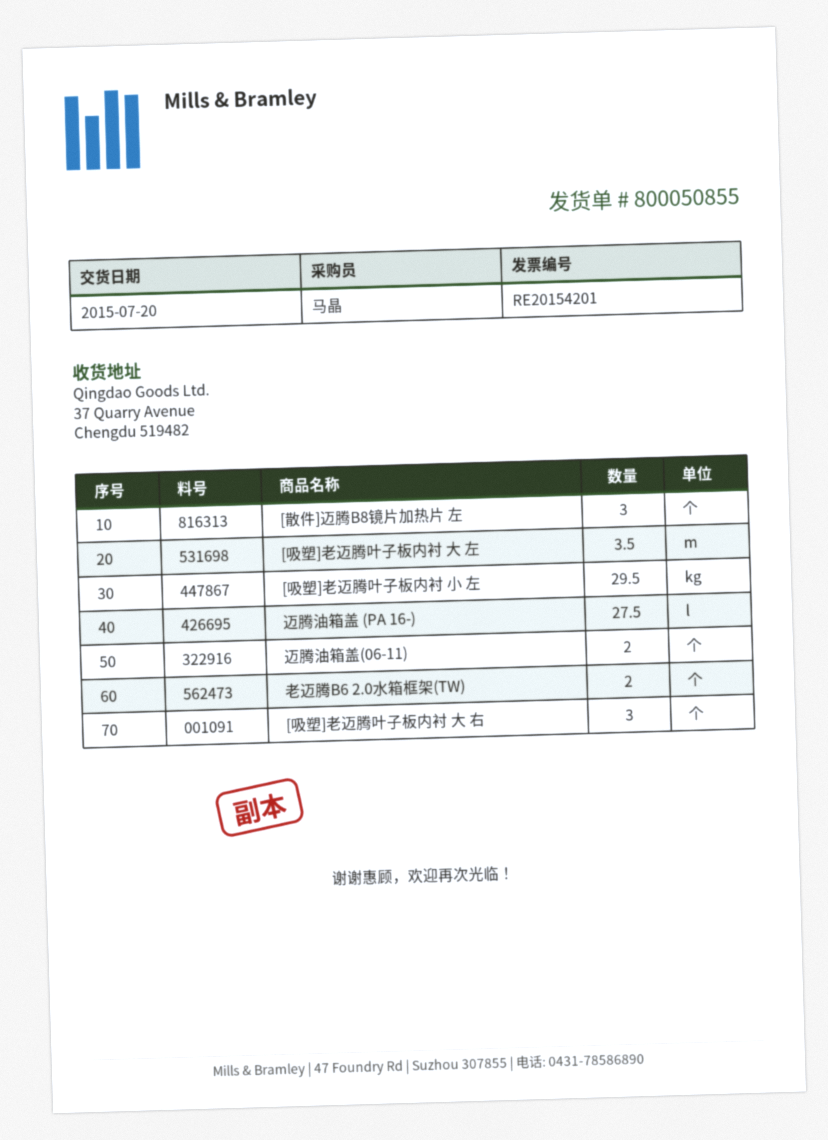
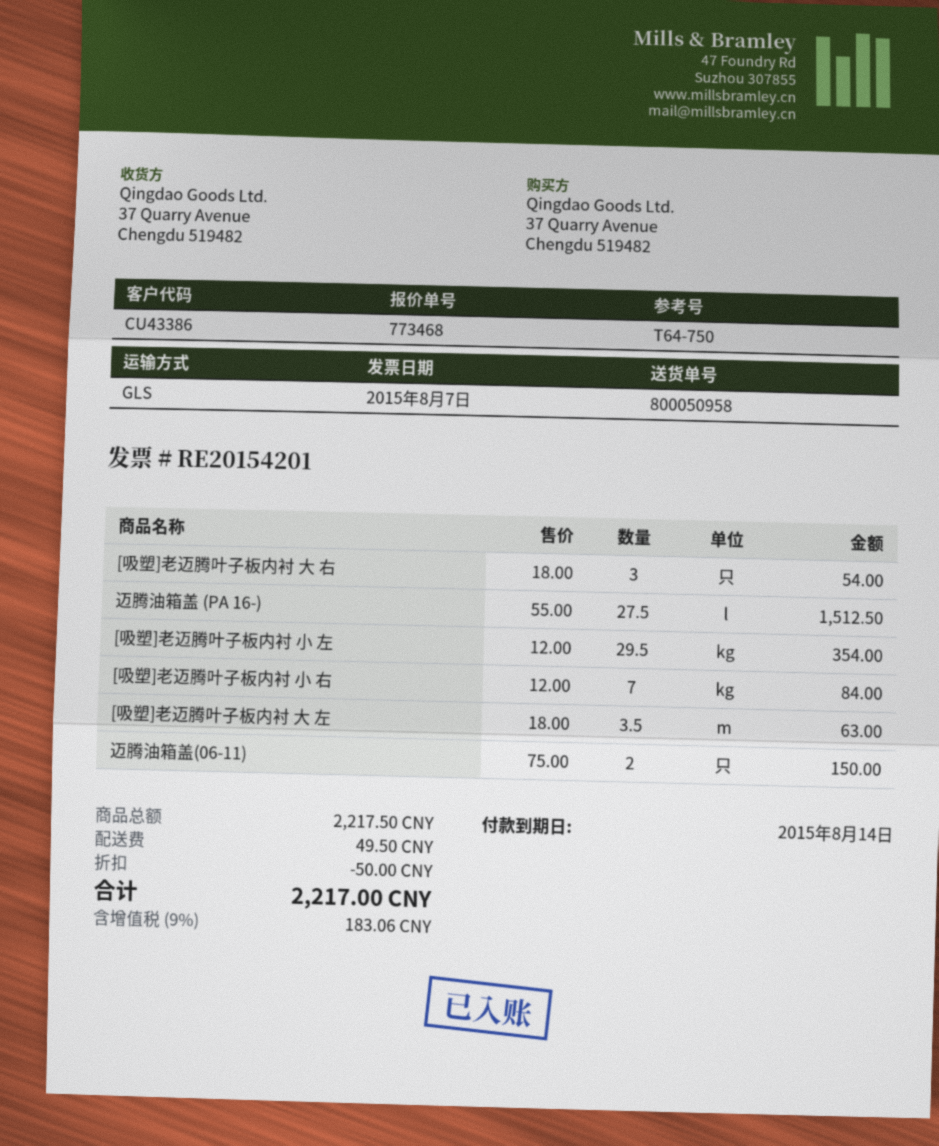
delivery note number: 800050855 -> 800050958
[散件]迈腾B8镜片加热片 左: 3 -> none
老迈腾B6 2.0水箱框架(TW): 2 -> none
[吸塑]老迈腾叶子板内衬 小 右: none -> 7

